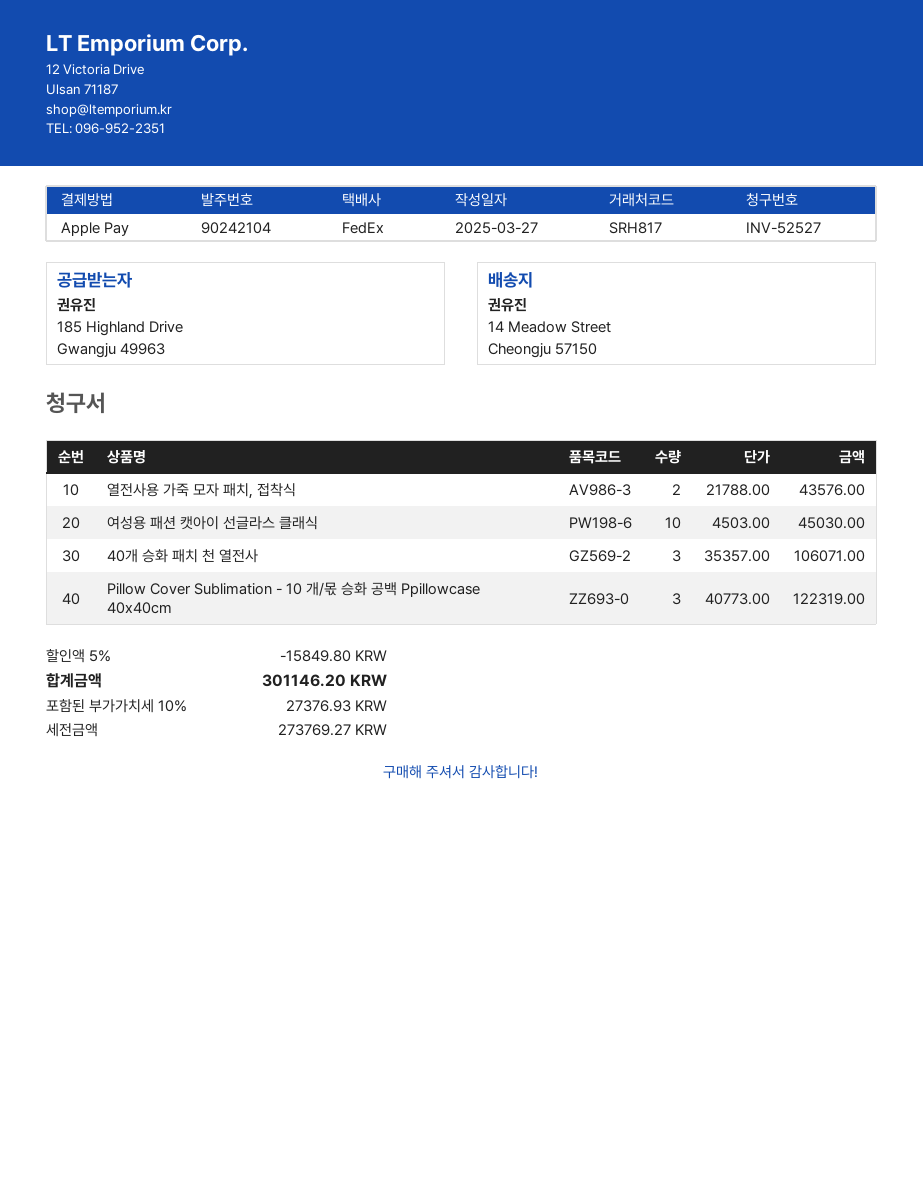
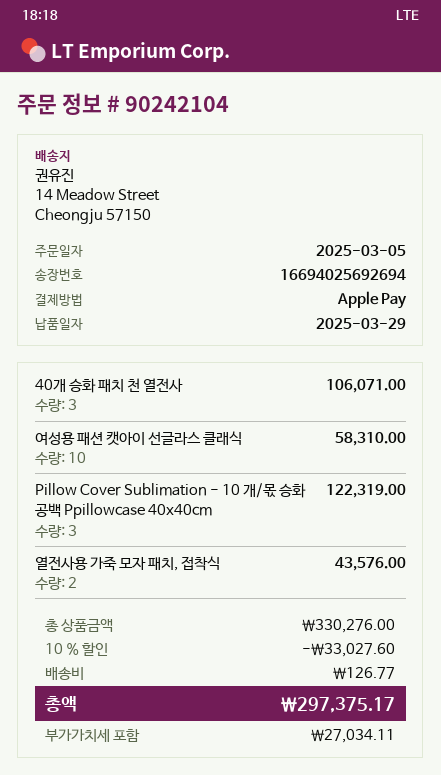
여성용 패션 캣아이 선글라스 클래식: 10 for 45030.00 -> 10 for 58310.00
discount: 5% = 15849.80 -> 10% = 33027.60
shipping: none -> 126.77
tax: 27376.93 -> 27034.11
total: 301146.20 -> 297375.17

